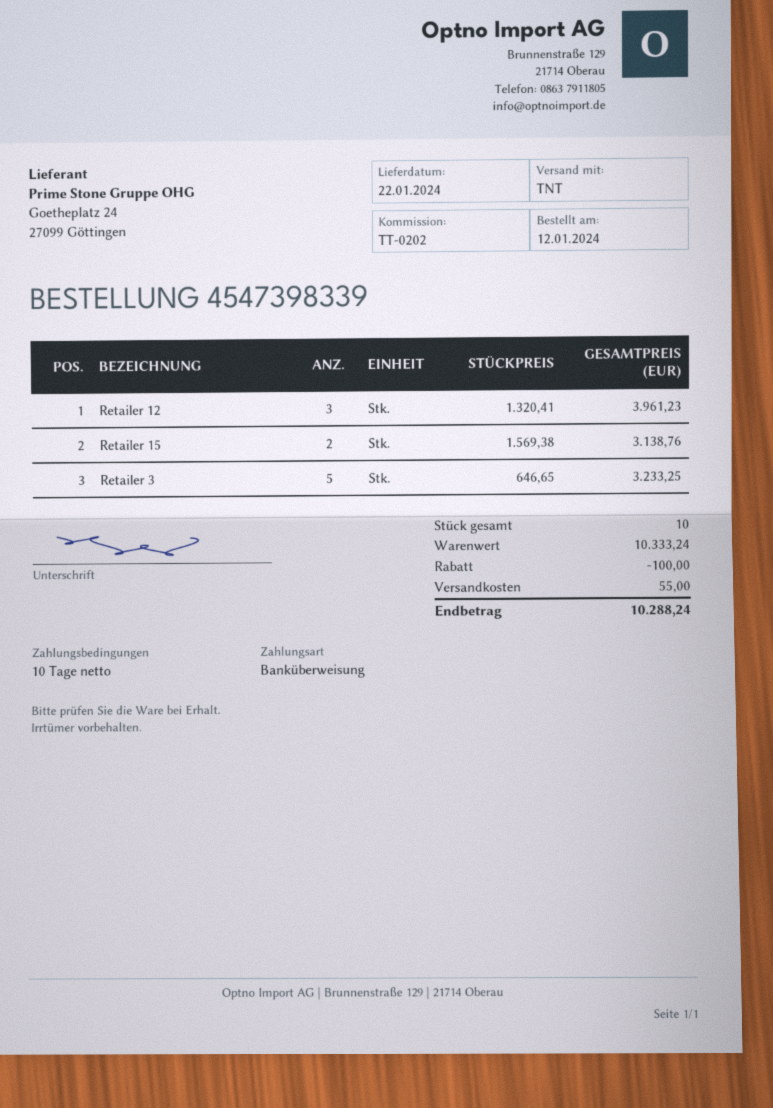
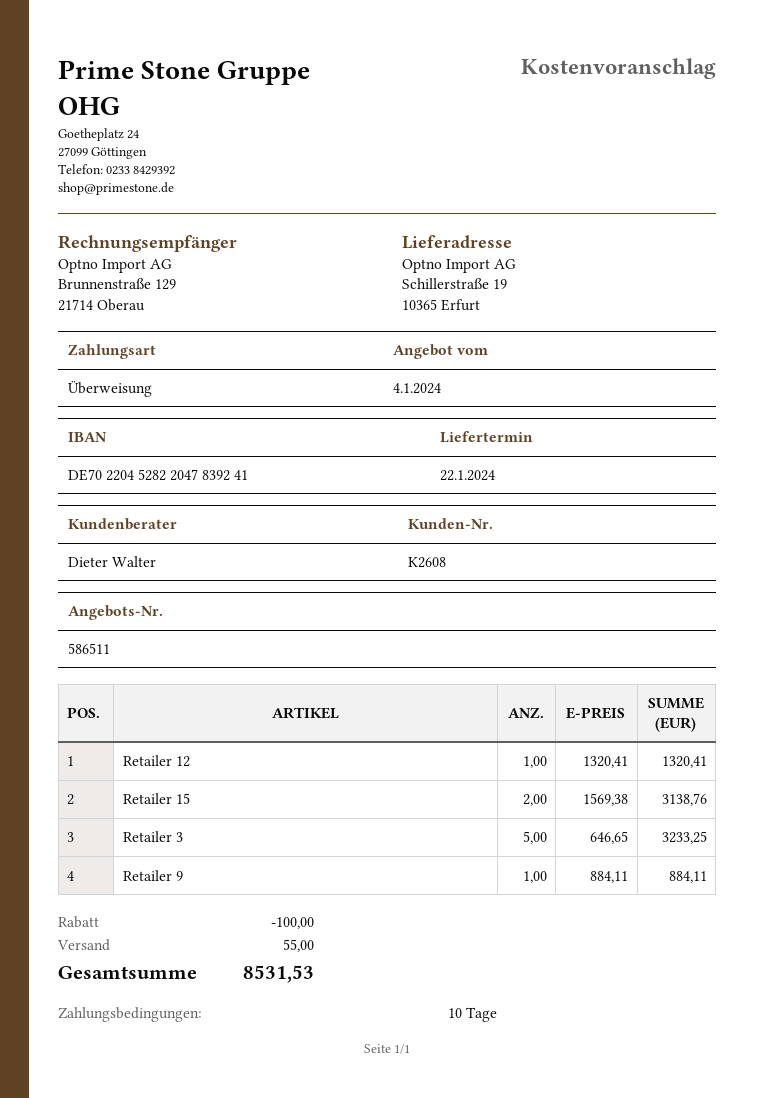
Retailer 12: 3 x 1320.41 = 3961.23 -> 1 x 1320.41 = 1320.41
Retailer 9: none -> 1 x 884.11 = 884.11
total: 10288.24 -> 8531.53

